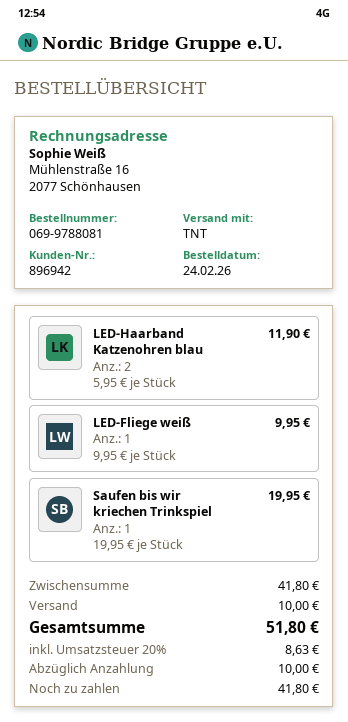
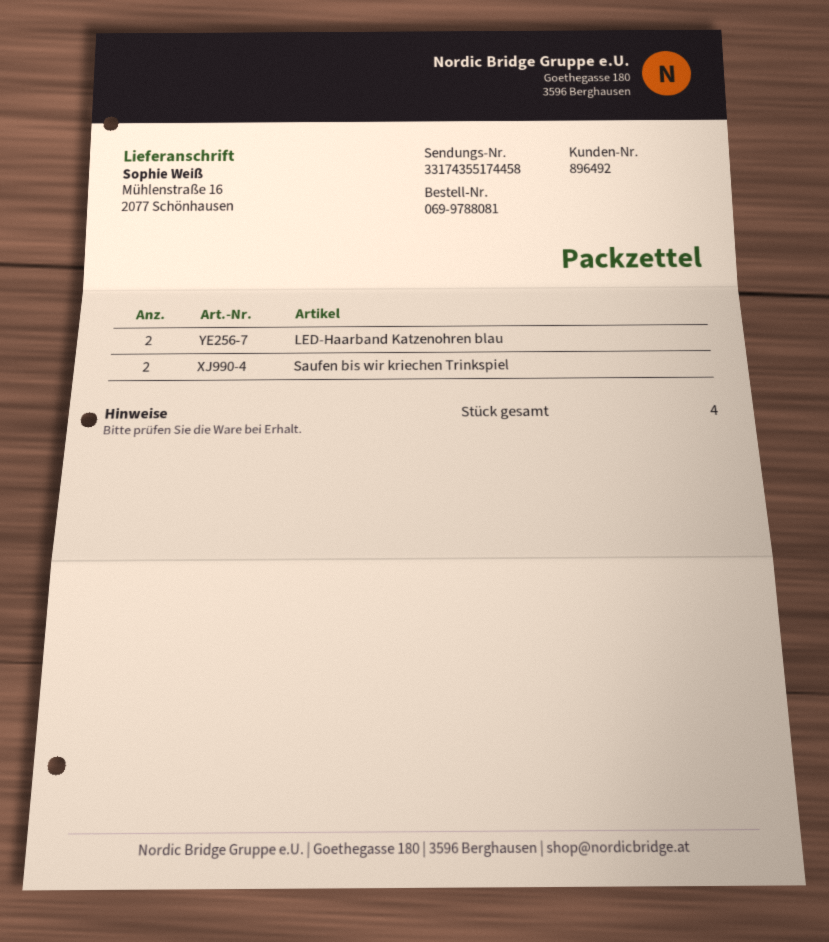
customer number: 896942 -> 896492
LED-Fliege weiß: 1 -> none
Saufen bis wir kriechen Trinkspiel: 1 -> 2

